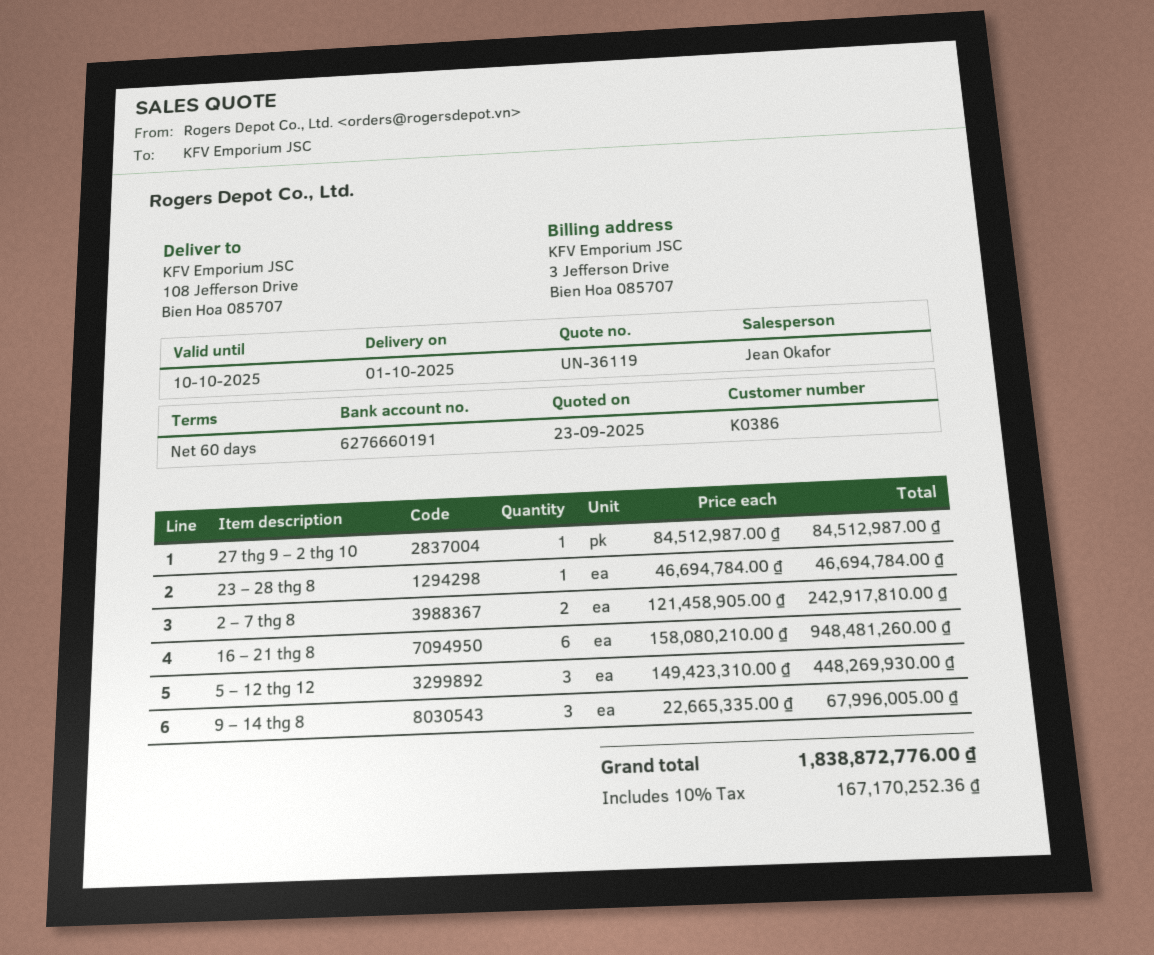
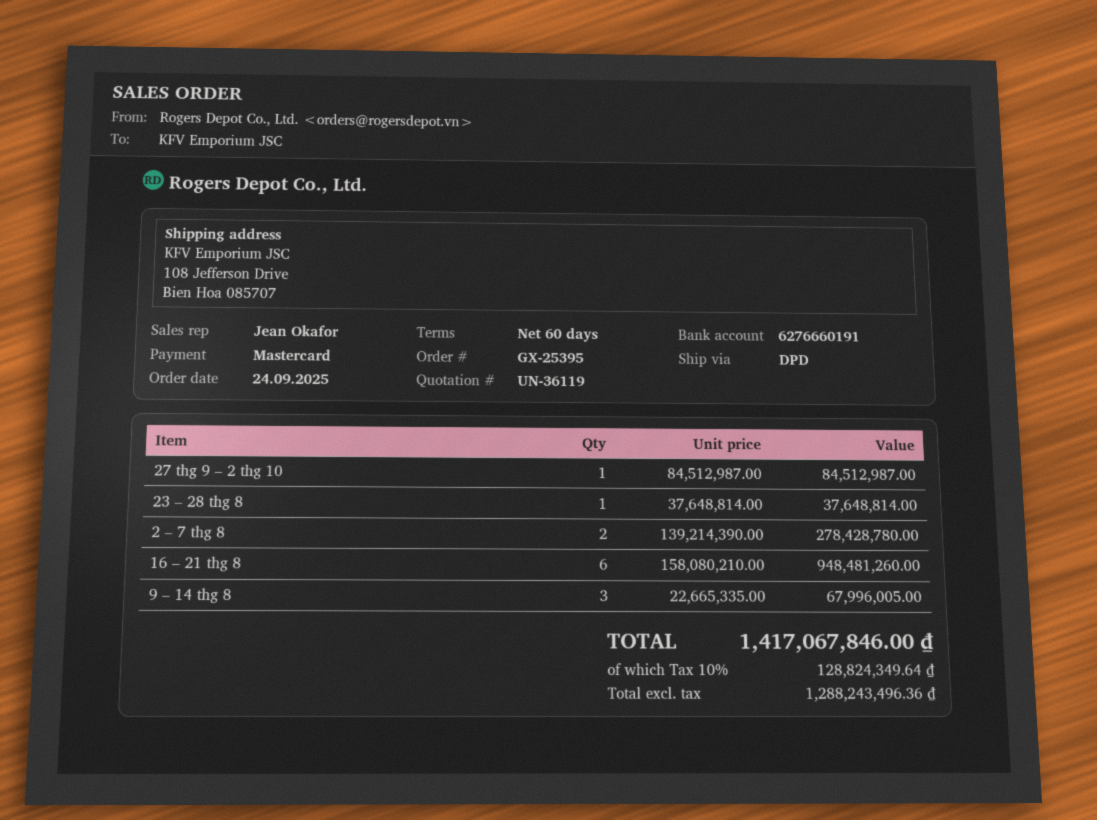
23 – 28 thg 8: 1 x 46694784.00 = 46694784.00 -> 1 x 37648814.00 = 37648814.00
2 – 7 thg 8: 2 x 121458905.00 = 242917810.00 -> 2 x 139214390.00 = 278428780.00
5 – 12 thg 12: 3 x 149423310.00 = 448269930.00 -> none
tax: 10% = 167170252.36 -> 10% = 128824349.64
total: 1838872776.00 -> 1417067846.00

